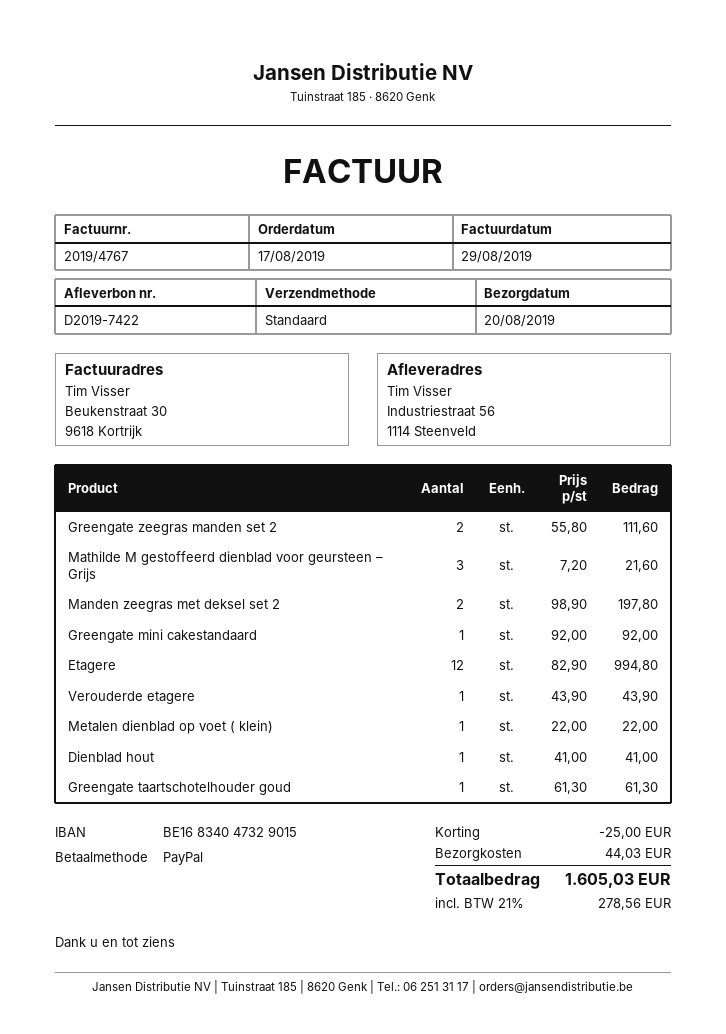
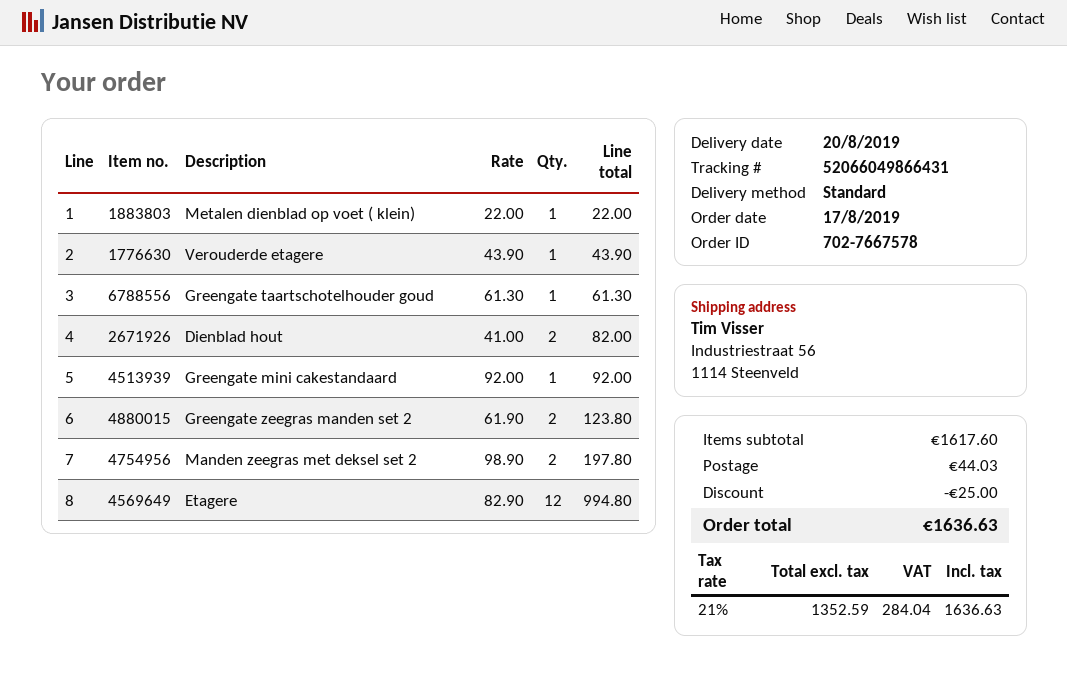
Greengate zeegras manden set 2: 2 x 55.80 = 111.60 -> 2 x 61.90 = 123.80
Mathilde M gestoffeerd dienblad voor geursteen – Grijs: 3 x 7.20 = 21.60 -> none
Dienblad hout: 1 x 41.00 = 41.00 -> 2 x 41.00 = 82.00
tax: 21% = 278.56 -> 21% = 284.04
total: 1605.03 -> 1636.63

